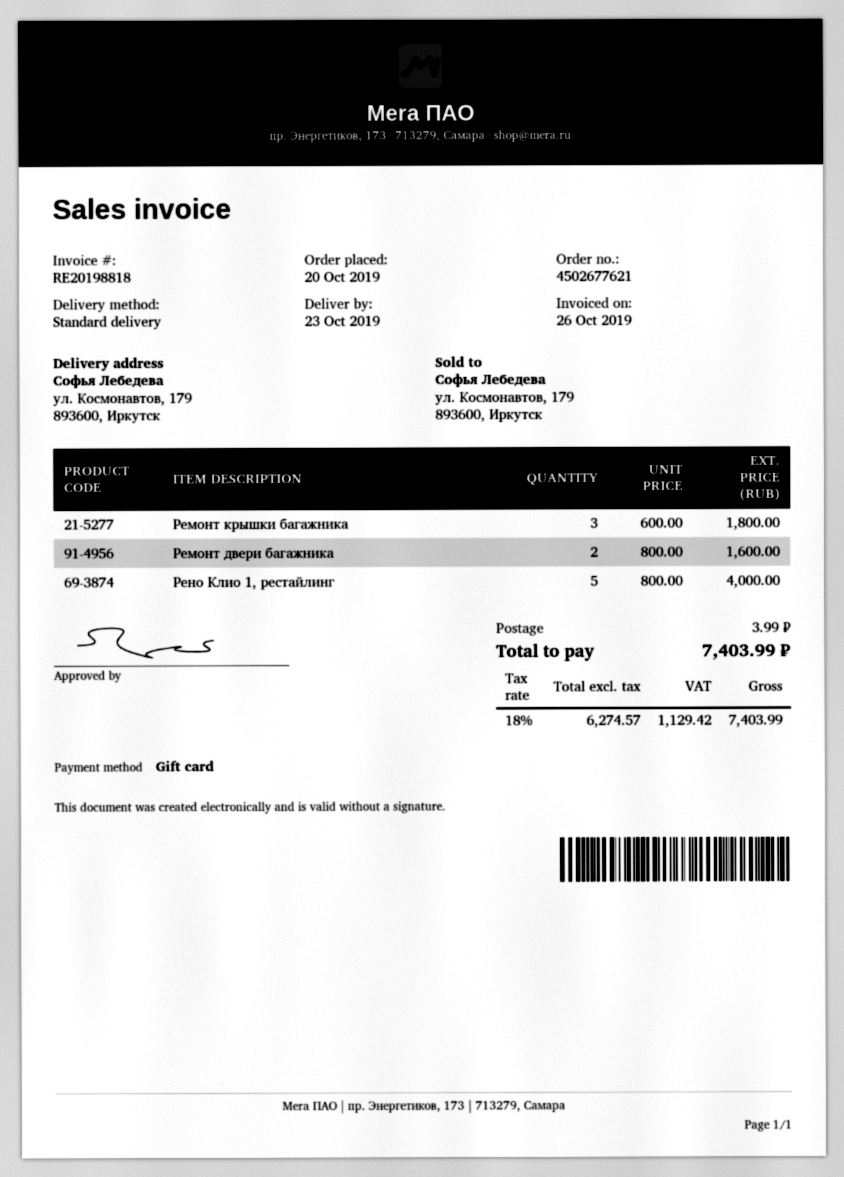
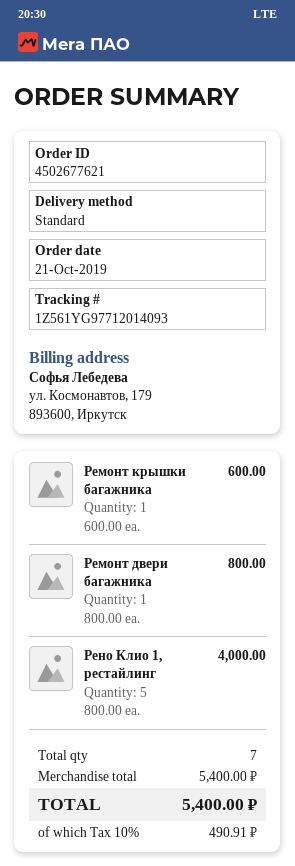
order date: 2019-10-20 -> 2019-10-21
Ремонт крышки багажника: 3 x 600.00 = 1800.00 -> 1 x 600.00 = 600.00
Ремонт двери багажника: 2 x 800.00 = 1600.00 -> 1 x 800.00 = 800.00
shipping: 3.99 -> none
tax: 18% = 1129.42 -> 10% = 490.91
total: 7403.99 -> 5400.00

